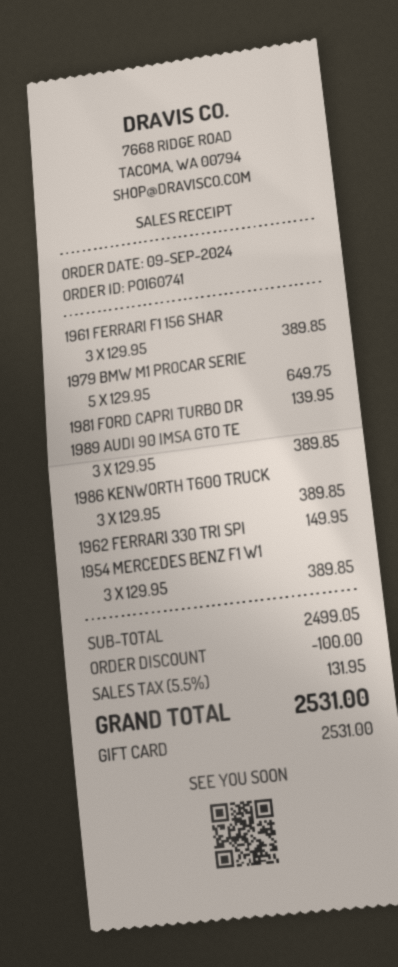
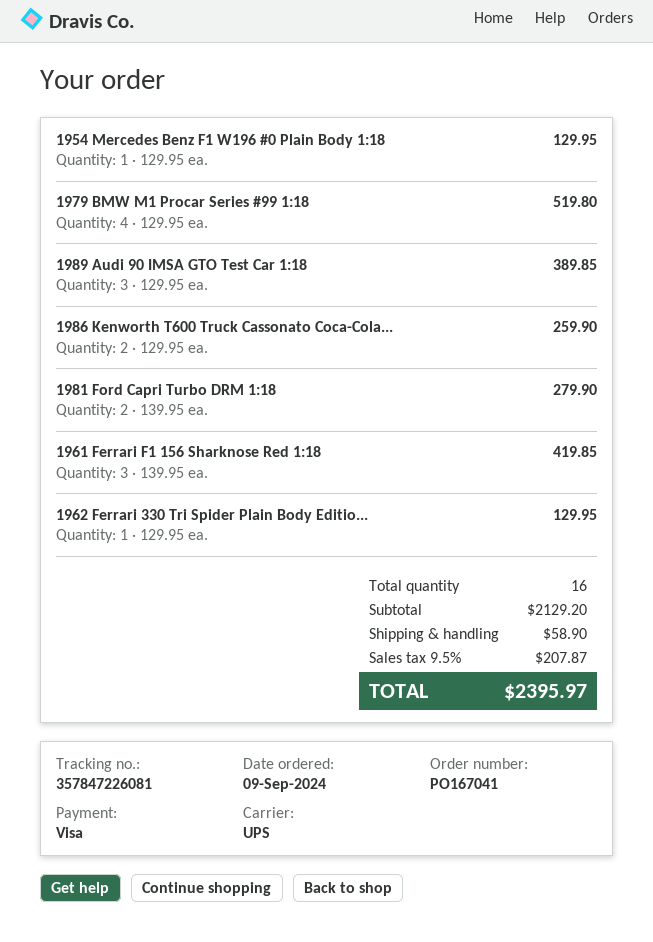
order number: PO160741 -> PO167041
payment method: gift card -> Visa
1961 FERRARI F1 156 SHAR: 3 x 129.95 = 389.85 -> 3 x 139.95 = 419.85
1979 BMW M1 PROCAR SERIE: 5 x 129.95 = 649.75 -> 4 x 129.95 = 519.80
1981 FORD CAPRI TURBO DR: 1 x 139.95 = 139.95 -> 2 x 139.95 = 279.90
1986 KENWORTH T600 TRUCK: 3 x 129.95 = 389.85 -> 2 x 129.95 = 259.90
1962 FERRARI 330 TRI SPI: 1 x 149.95 = 149.95 -> 1 x 129.95 = 129.95
1954 MERCEDES BENZ F1 W1: 3 x 129.95 = 389.85 -> 1 x 129.95 = 129.95
subtotal: 2499.05 -> 2129.20
discount: 100.00 -> none
shipping: none -> 58.90
tax: 5.5% = 131.95 -> 9.5% = 207.87
total: 2531.00 -> 2395.97

